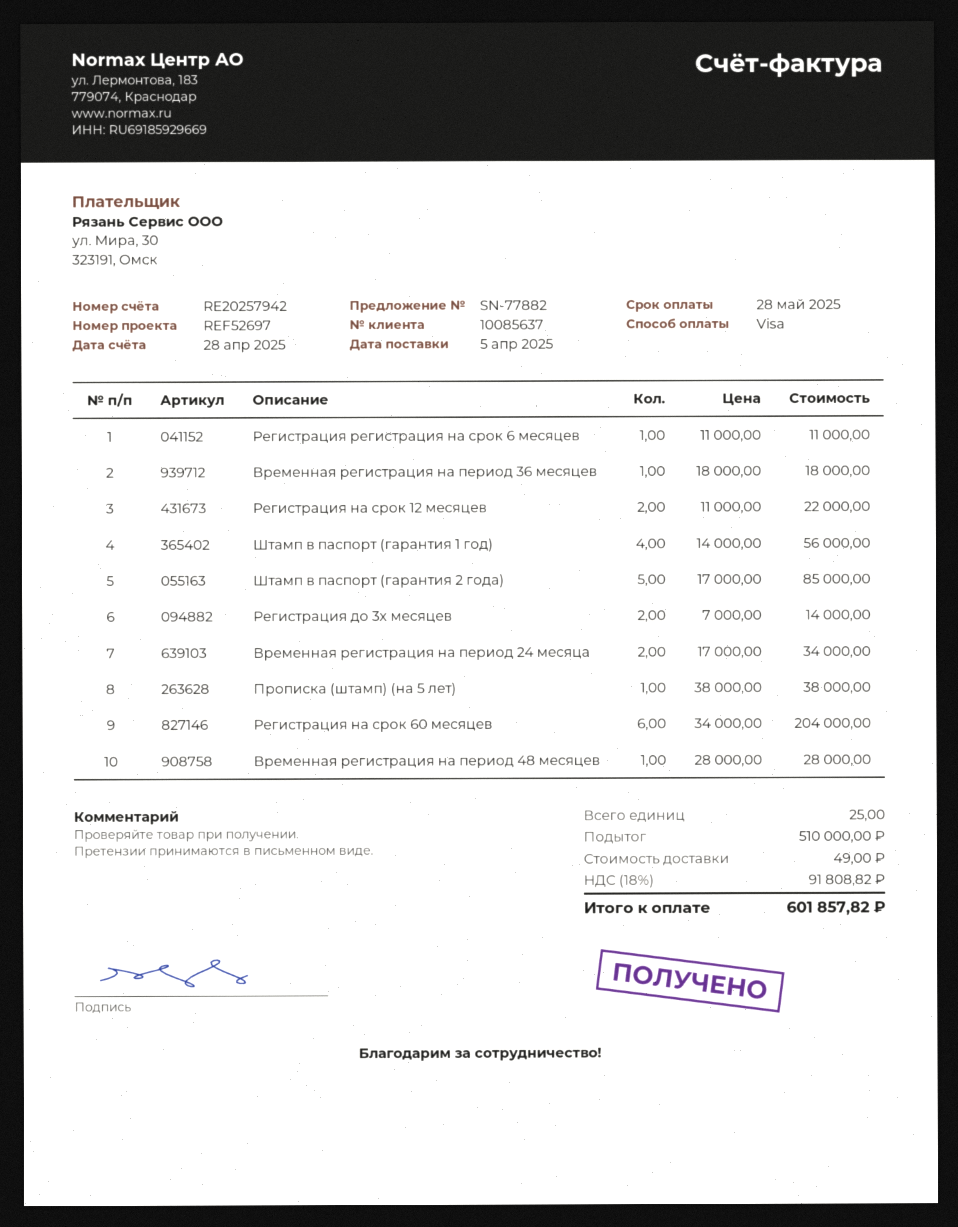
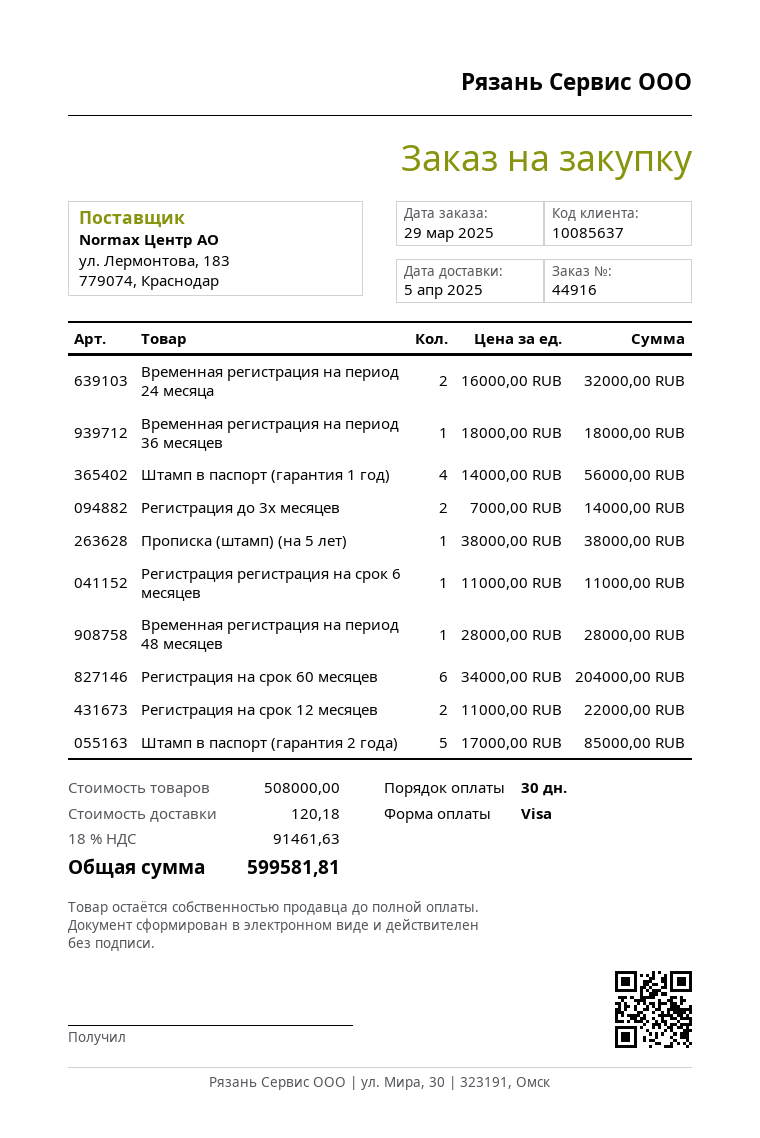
Временная регистрация на период 24 месяца: 2 x 17000.00 = 34000.00 -> 2 x 16000.00 = 32000.00
subtotal: 510000.00 -> 508000.00
shipping: 49.00 -> 120.18
tax: 18% = 91808.82 -> 18% = 91461.63
total: 601857.82 -> 599581.81

